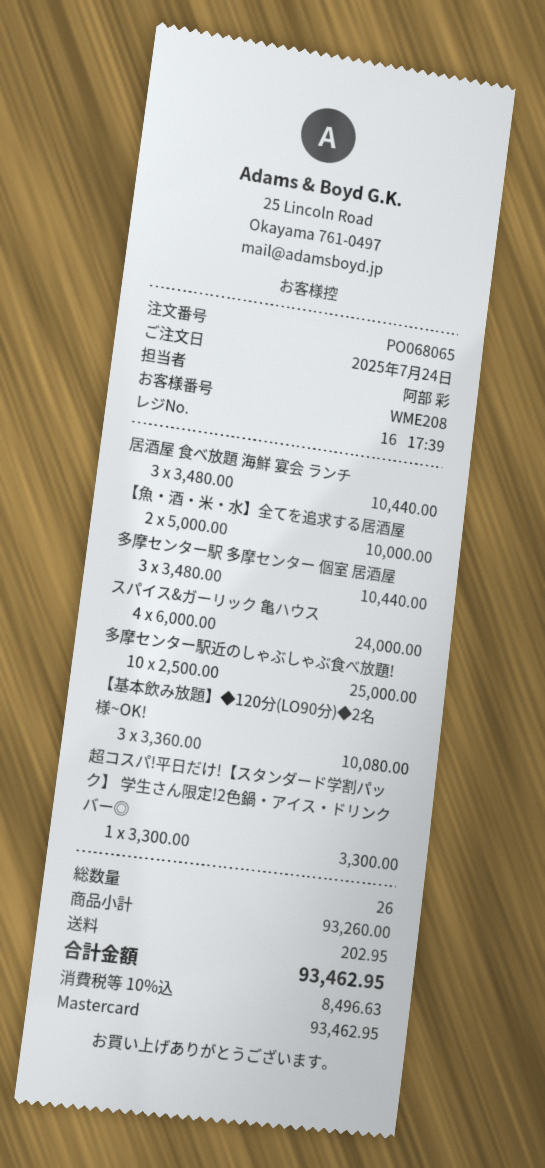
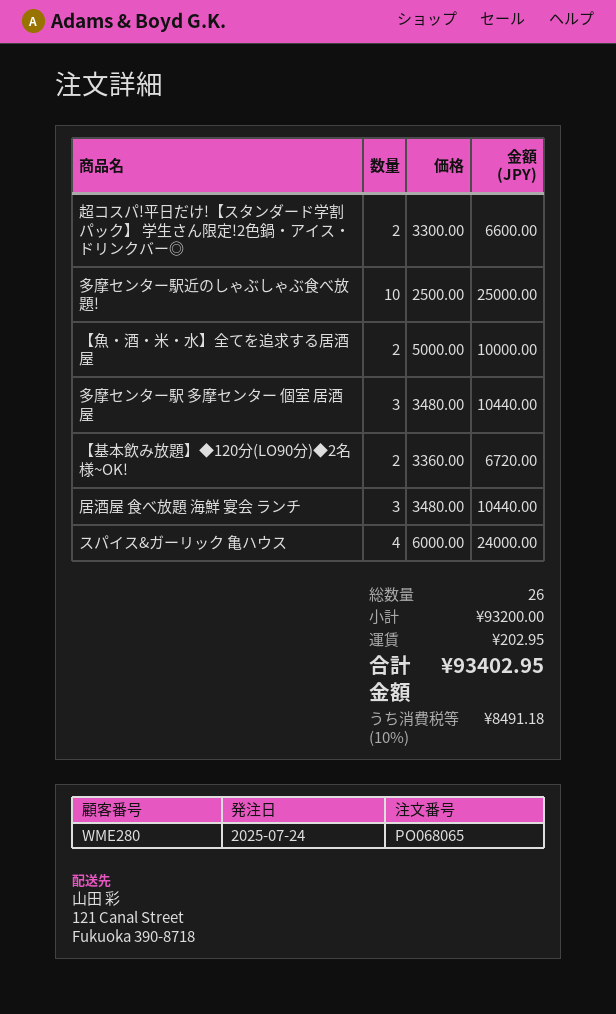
customer number: WME208 -> WME280
【基本飲み放題】◆120分(LO90分)◆2名様~OK!: 3 x 3360.00 = 10080.00 -> 2 x 3360.00 = 6720.00
超コスパ!平日だけ!【スタンダード学割パック】 学生さん限定!2色鍋・アイス・ドリンクバー◎: 1 x 3300.00 = 3300.00 -> 2 x 3300.00 = 6600.00
subtotal: 93260.00 -> 93200.00
tax: 10% = 8496.63 -> 10% = 8491.18
total: 93462.95 -> 93402.95

